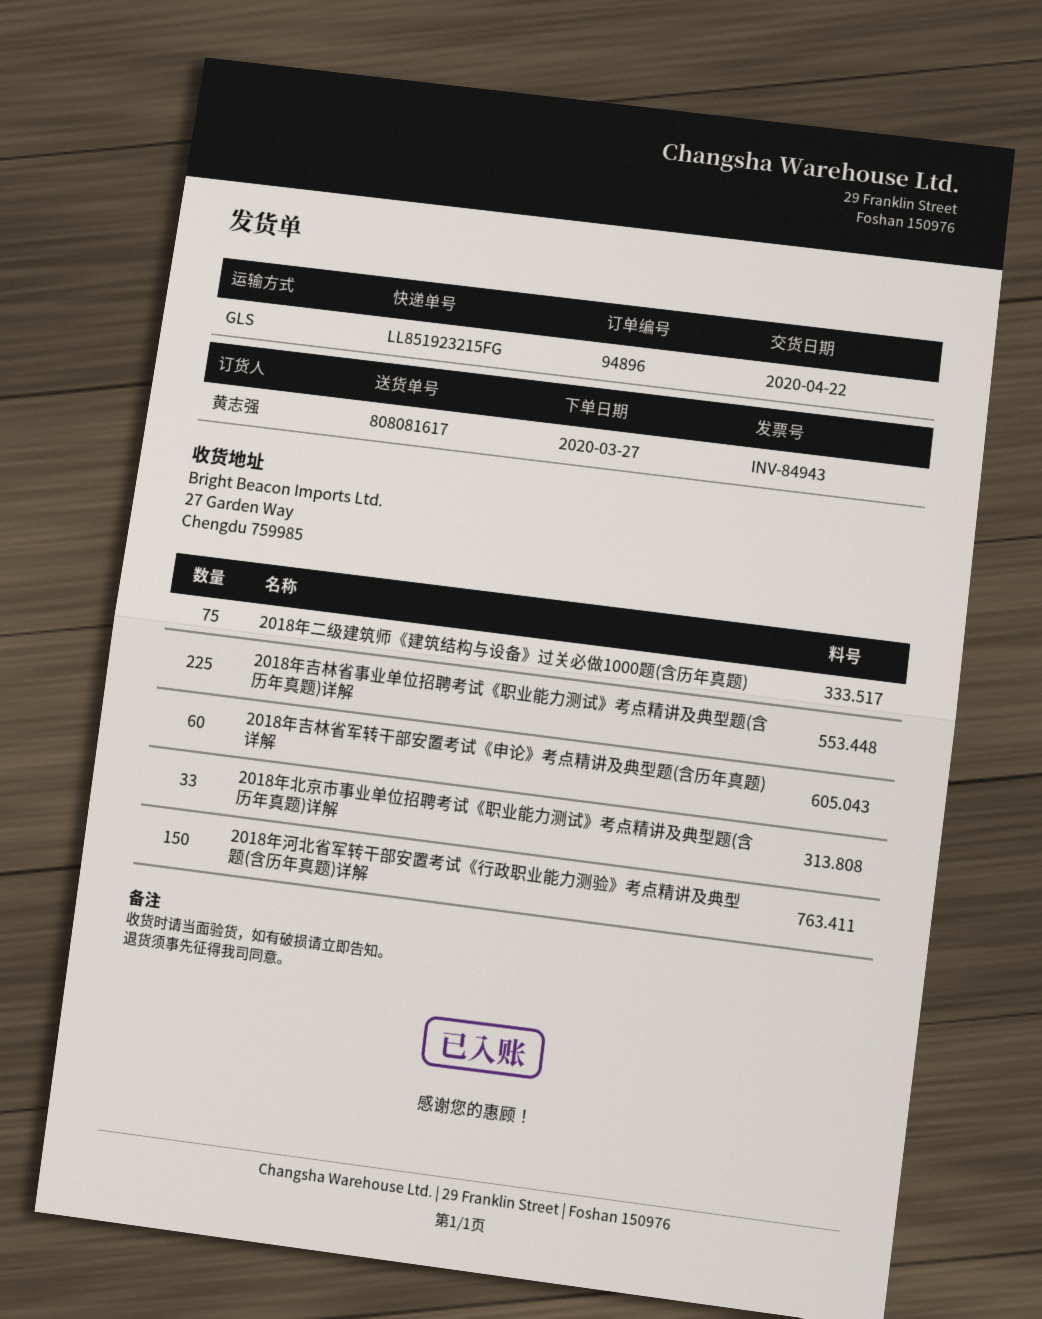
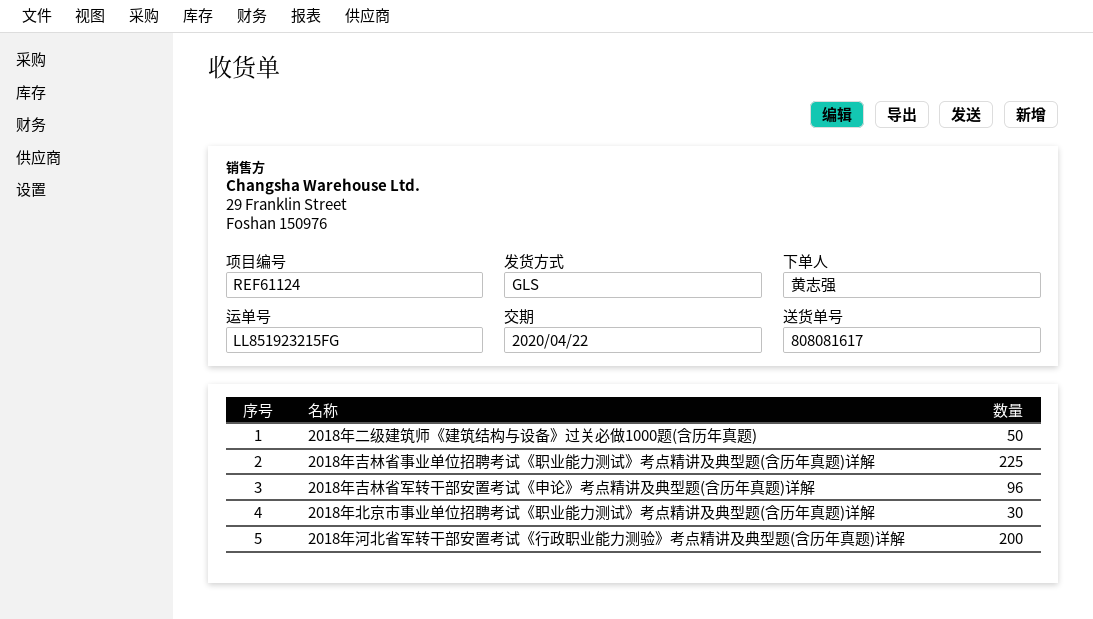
2018年二级建筑师《建筑结构与设备》过关必做1000题(含历年真题): 75 -> 50
2018年吉林省军转干部安置考试《申论》考点精讲及典型题(含历年真题)详解: 60 -> 96
2018年北京市事业单位招聘考试《职业能力测试》考点精讲及典型题(含历年真题)详解: 33 -> 30
2018年河北省军转干部安置考试《行政职业能力测验》考点精讲及典型题(含历年真题)详解: 150 -> 200

